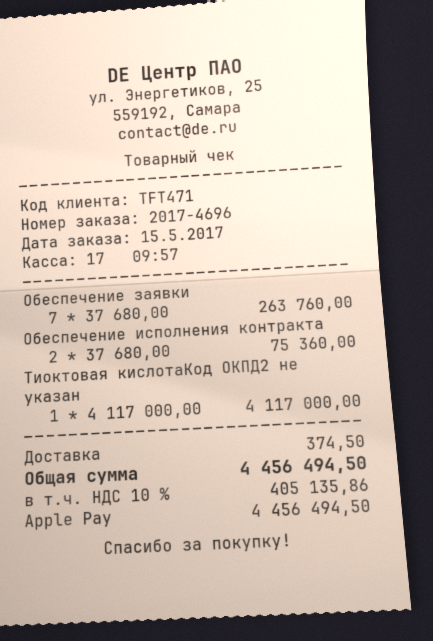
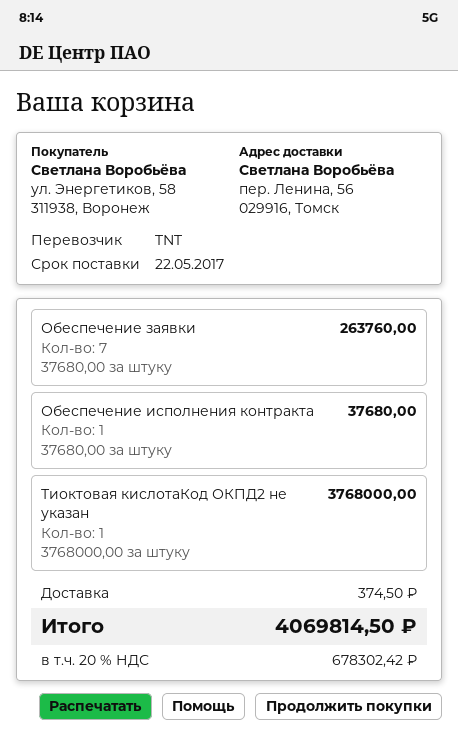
Обеспечение исполнения контракта: 2 x 37680.00 = 75360.00 -> 1 x 37680.00 = 37680.00
Тиоктовая кислотаКод ОКПД2 не указан: 1 x 4117000.00 = 4117000.00 -> 1 x 3768000.00 = 3768000.00
tax: 10% = 405135.86 -> 20% = 678302.42
total: 4456494.50 -> 4069814.50

